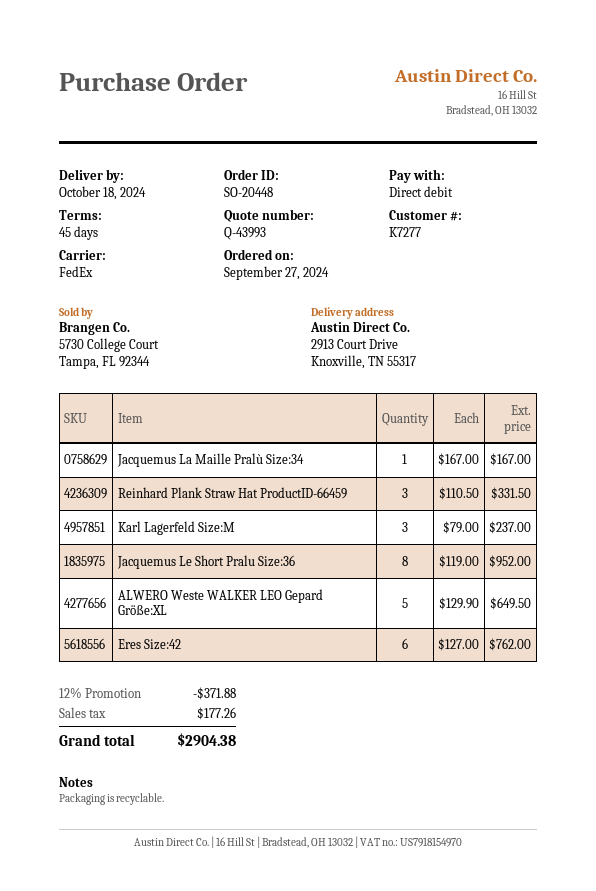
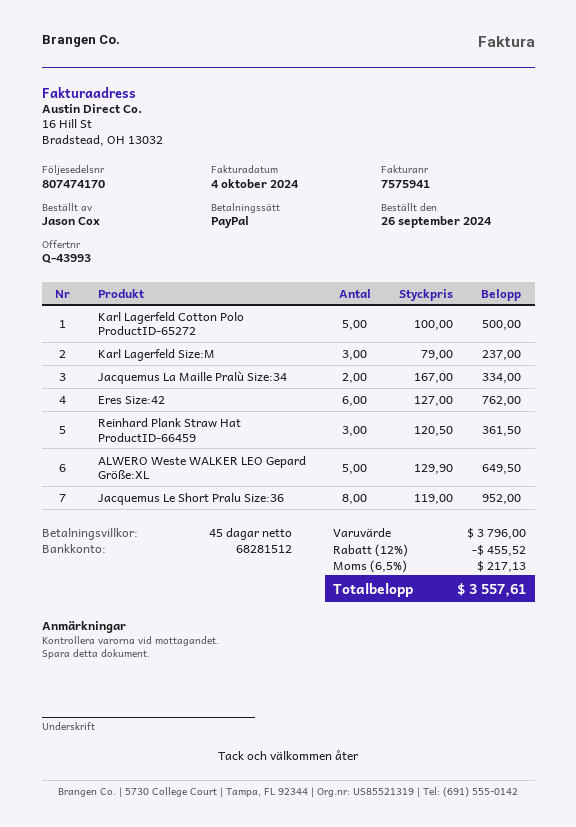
order date: 2024-09-27 -> 2024-09-26
payment method: direct debit -> PayPal
Jacquemus La Maille Pralù Size:34: 1 x 167.00 = 167.00 -> 2 x 167.00 = 334.00
Reinhard Plank Straw Hat ProductID-66459: 3 x 110.50 = 331.50 -> 3 x 120.50 = 361.50
Karl Lagerfeld Cotton Polo ProductID-65272: none -> 5 x 100.00 = 500.00
discount: 12% = 371.88 -> 12% = 455.52
tax: 177.26 -> 217.13
total: 2904.38 -> 3557.61

